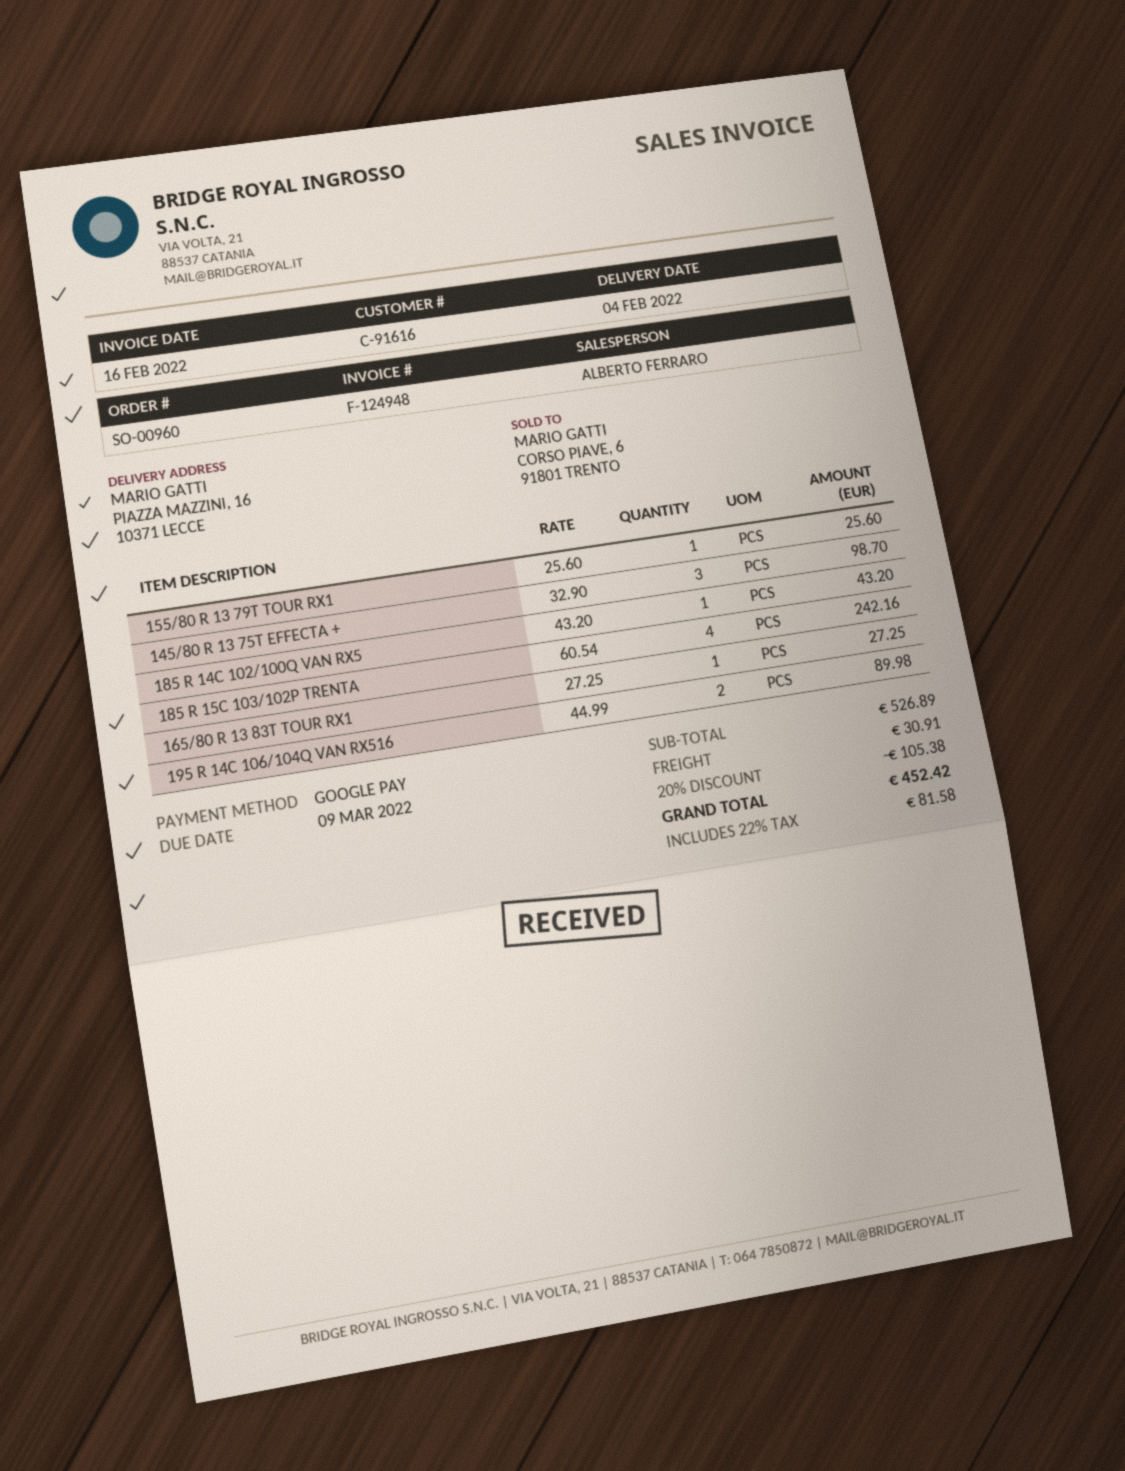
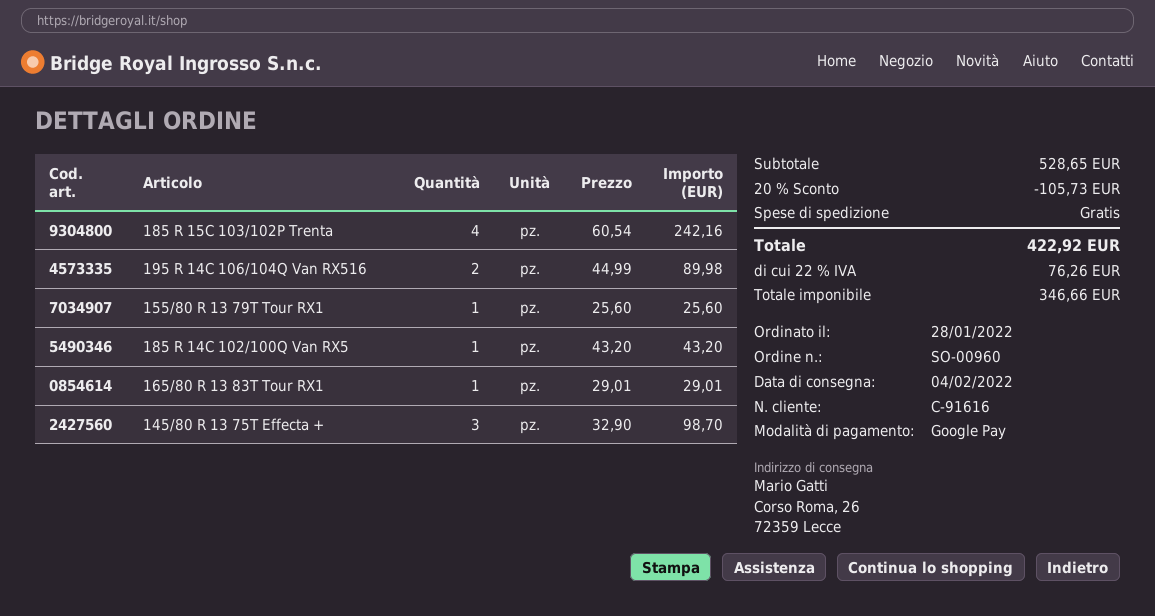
ship to: PIAZZA MAZZINI, 16, 10371 LECCE -> Corso Roma, 26, 72359 Lecce
165/80 R 13 83T TOUR RX1: 1 x 27.25 = 27.25 -> 1 x 29.01 = 29.01
subtotal: 526.89 -> 528.65
discount: 20% = 105.38 -> 20% = 105.73
shipping: 30.91 -> 0.00
tax: 22% = 81.58 -> 22% = 76.26
total: 452.42 -> 422.92

